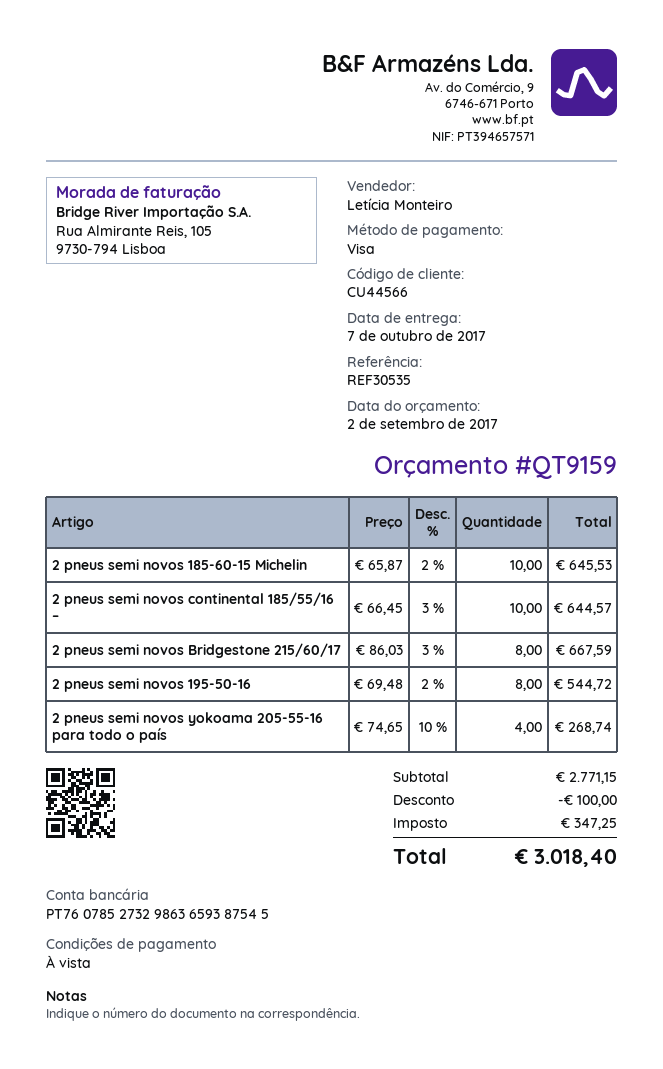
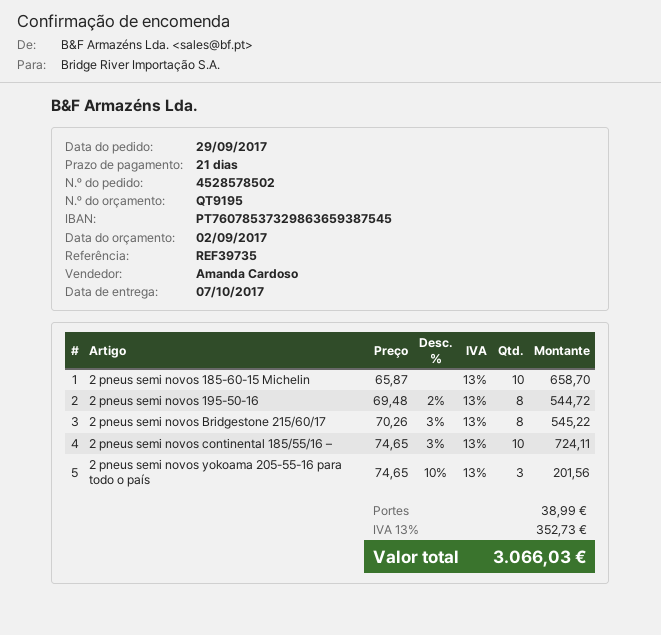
quote number: QT9159 -> QT9195
payment terms: on receipt -> 21 days
reference: REF30535 -> REF39735
sales rep: Letícia Monteiro -> Amanda Cardoso
bank account: PT76078527329863659387545 -> PT76078537329863659387545
2 pneus semi novos 185-60-15 Michelin: 10 x 65.87 - 2% = 645.53 -> 10 x 65.87 = 658.70
2 pneus semi novos continental 185/55/16 –: 10 x 66.45 - 3% = 644.57 -> 10 x 74.65 - 3% = 724.11
2 pneus semi novos Bridgestone 215/60/17: 8 x 86.03 - 3% = 667.59 -> 8 x 70.26 - 3% = 545.22
2 pneus semi novos yokoama 205-55-16 para todo o país: 4 x 74.65 - 10% = 268.74 -> 3 x 74.65 - 10% = 201.56
discount: 100.00 -> none
shipping: none -> 38.99
tax: 347.25 -> 352.73
total: 3018.40 -> 3066.03

